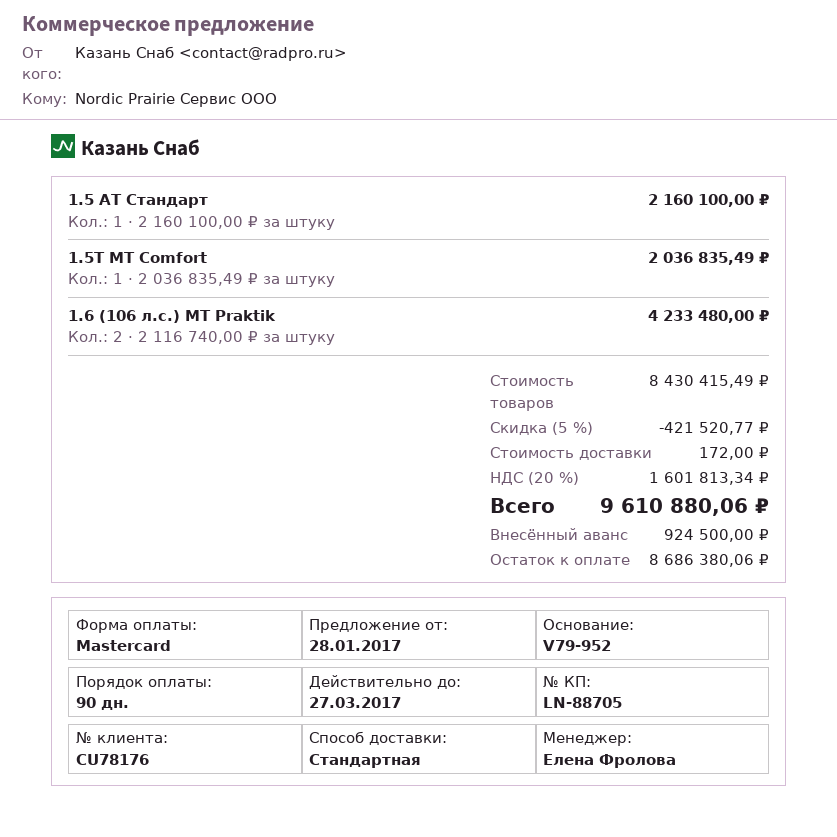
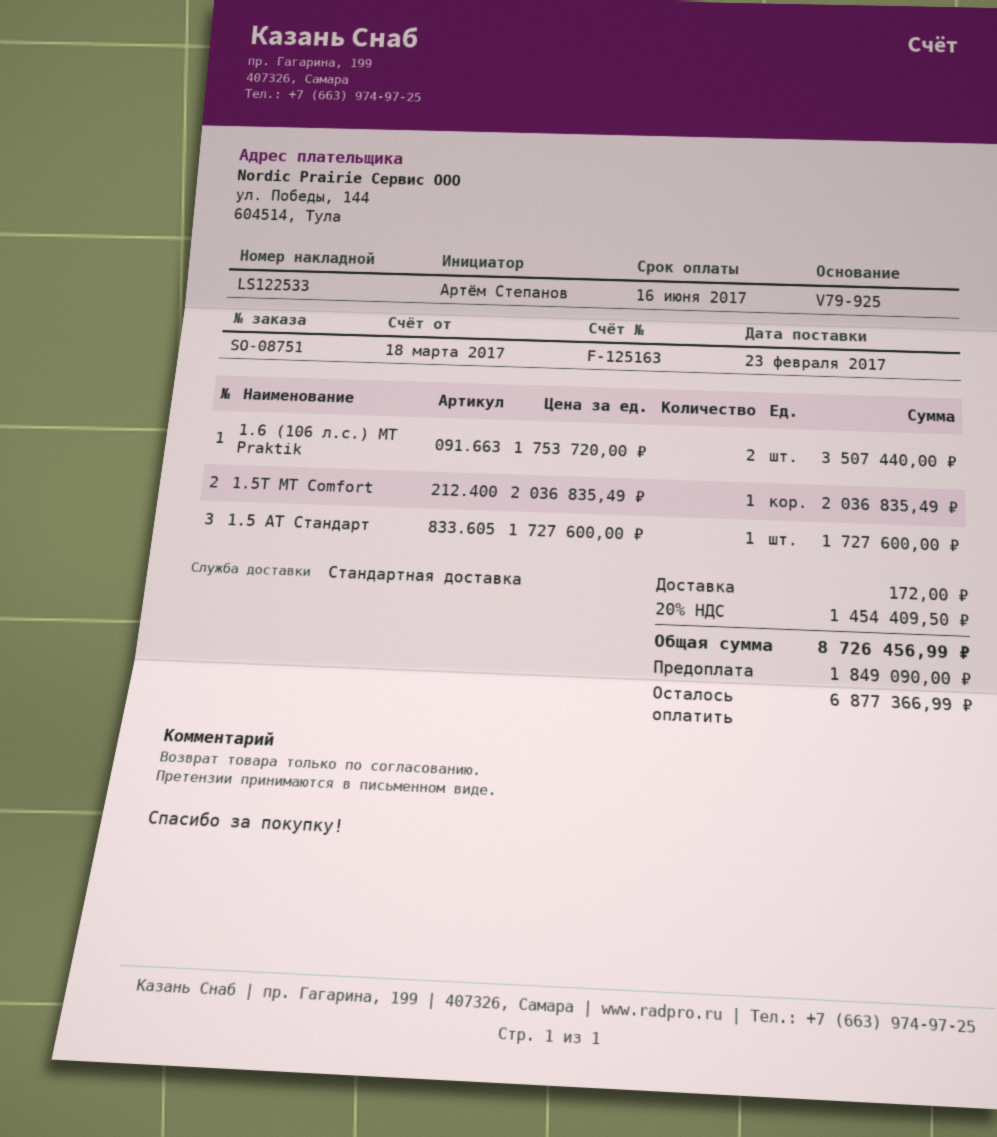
reference: V79-952 -> V79-925
1.5 AT Стандарт: 1 x 2160100.00 = 2160100.00 -> 1 x 1727600.00 = 1727600.00
1.6 (106 л.с.) MT Praktik: 2 x 2116740.00 = 4233480.00 -> 2 x 1753720.00 = 3507440.00
discount: 5% = 421520.77 -> none
tax: 20% = 1601813.34 -> 20% = 1454409.50
total: 9610880.06 -> 8726456.99
deposit: 924500.00 -> 1849090.00
balance: 8686380.06 -> 6877366.99

